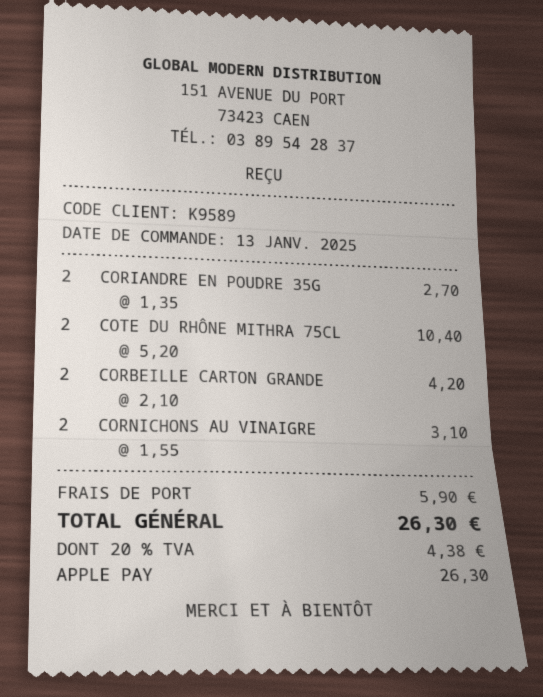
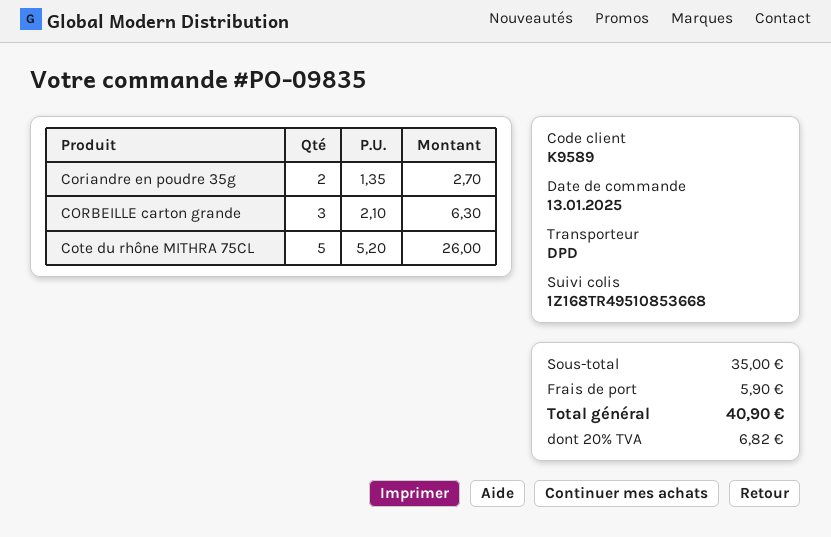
COTE DU RHÔNE MITHRA 75CL: 2 x 5.20 = 10.40 -> 5 x 5.20 = 26.00
CORBEILLE CARTON GRANDE: 2 x 2.10 = 4.20 -> 3 x 2.10 = 6.30
CORNICHONS AU VINAIGRE: 2 x 1.55 = 3.10 -> none
tax: 20% = 4.38 -> 20% = 6.82
total: 26.30 -> 40.90

